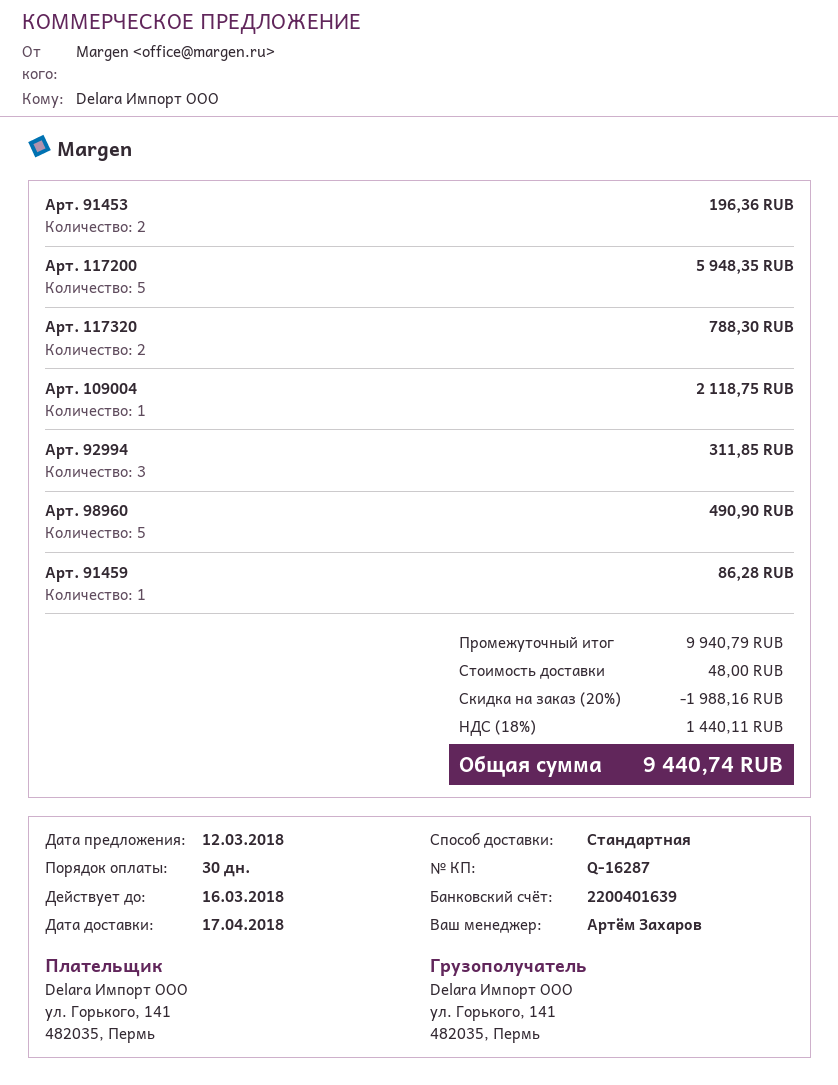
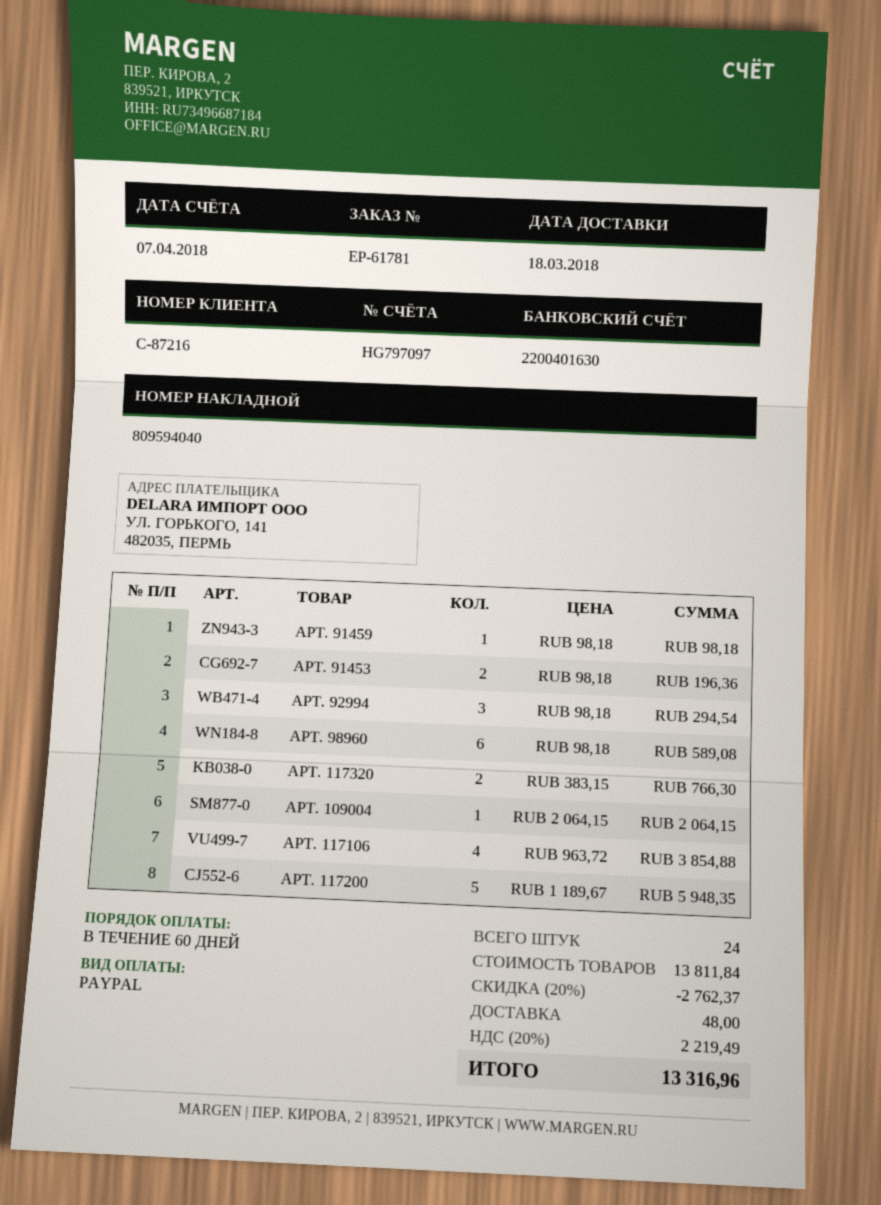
delivery date: 2018-04-17 -> 2018-03-18
payment terms: 30 days -> 60 days
bank account: 2200401639 -> 2200401630
Арт. 117320: 2 for 788.30 -> 2 for 766.30
Арт. 109004: 1 for 2118.75 -> 1 for 2064.15
Арт. 92994: 3 for 311.85 -> 3 for 294.54
Арт. 98960: 5 for 490.90 -> 6 for 589.08
Арт. 91459: 1 for 86.28 -> 1 for 98.18
АРТ. 117106: none -> 4 for 3854.88
subtotal: 9940.79 -> 13811.84
discount: 20% = 1988.16 -> 20% = 2762.37
tax: 18% = 1440.11 -> 20% = 2219.49
total: 9440.74 -> 13316.96

